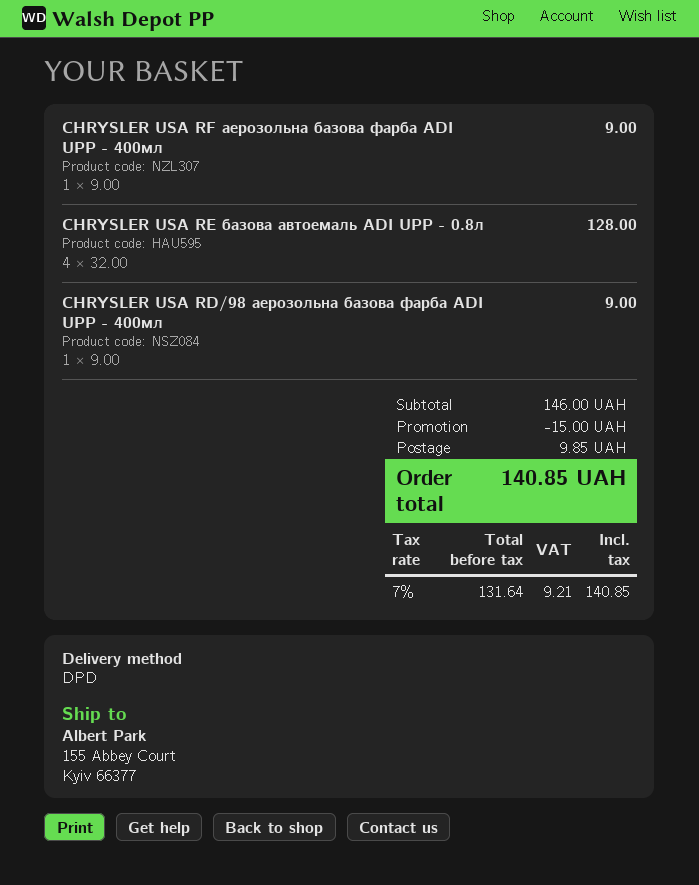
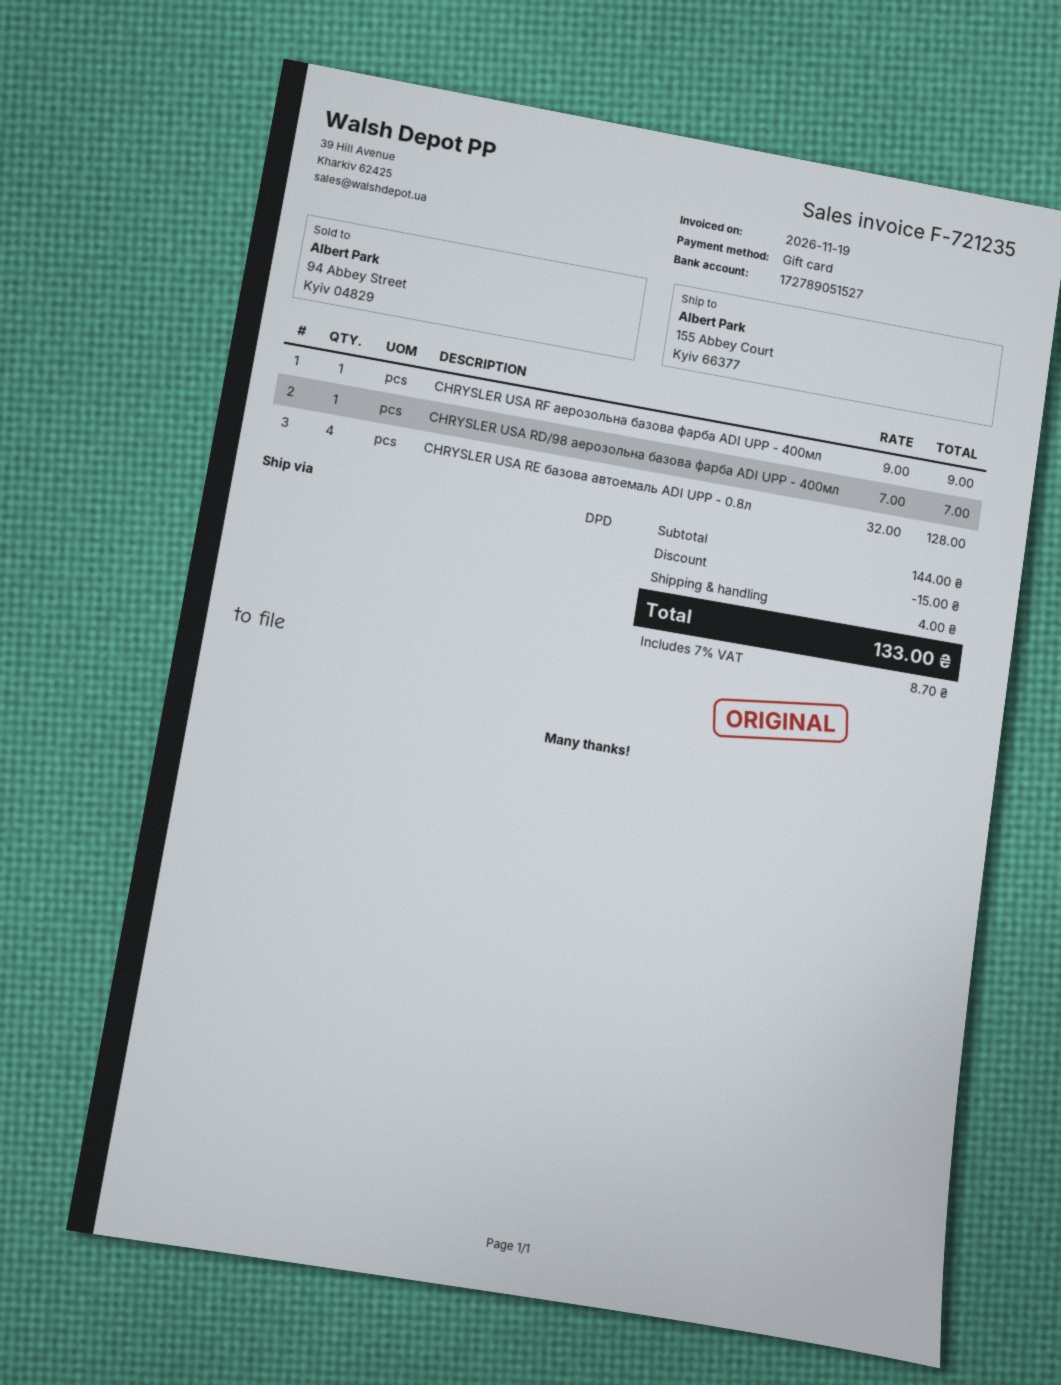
CHRYSLER USA RD/98 аерозольна базова фарба ADI UPP - 400мл: 1 x 9.00 = 9.00 -> 1 x 7.00 = 7.00
subtotal: 146.00 -> 144.00
shipping: 9.85 -> 4.00
tax: 7% = 9.21 -> 7% = 8.70
total: 140.85 -> 133.00

